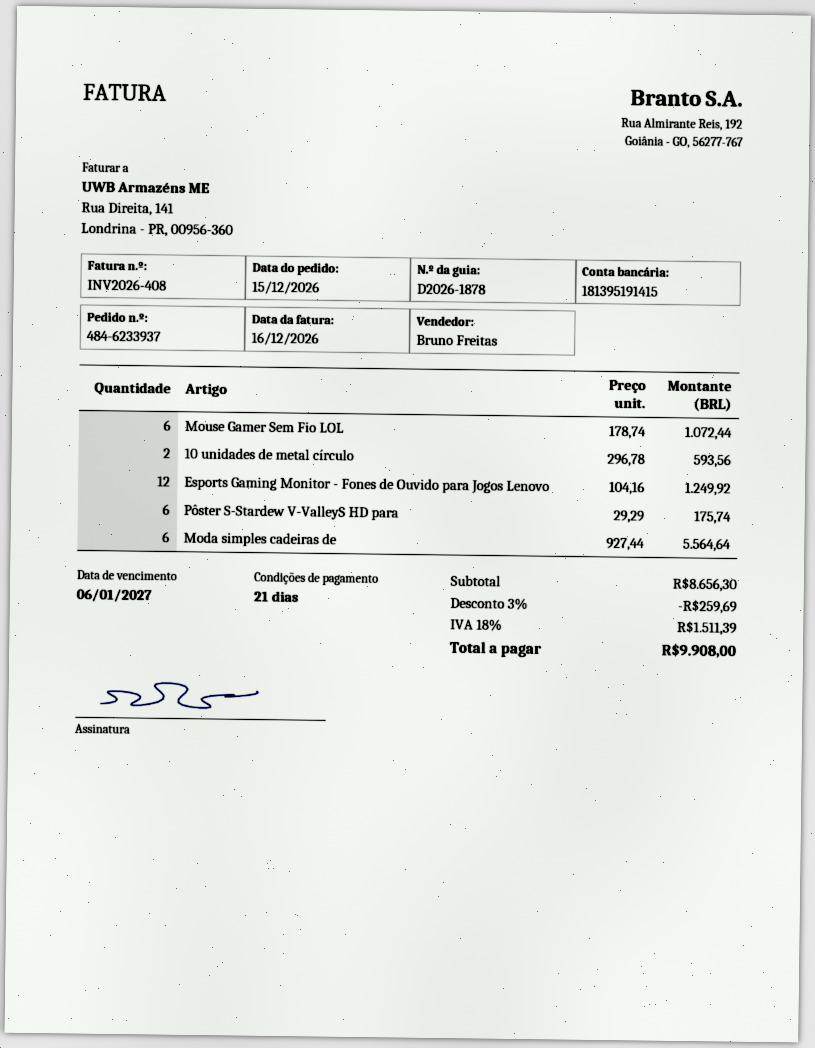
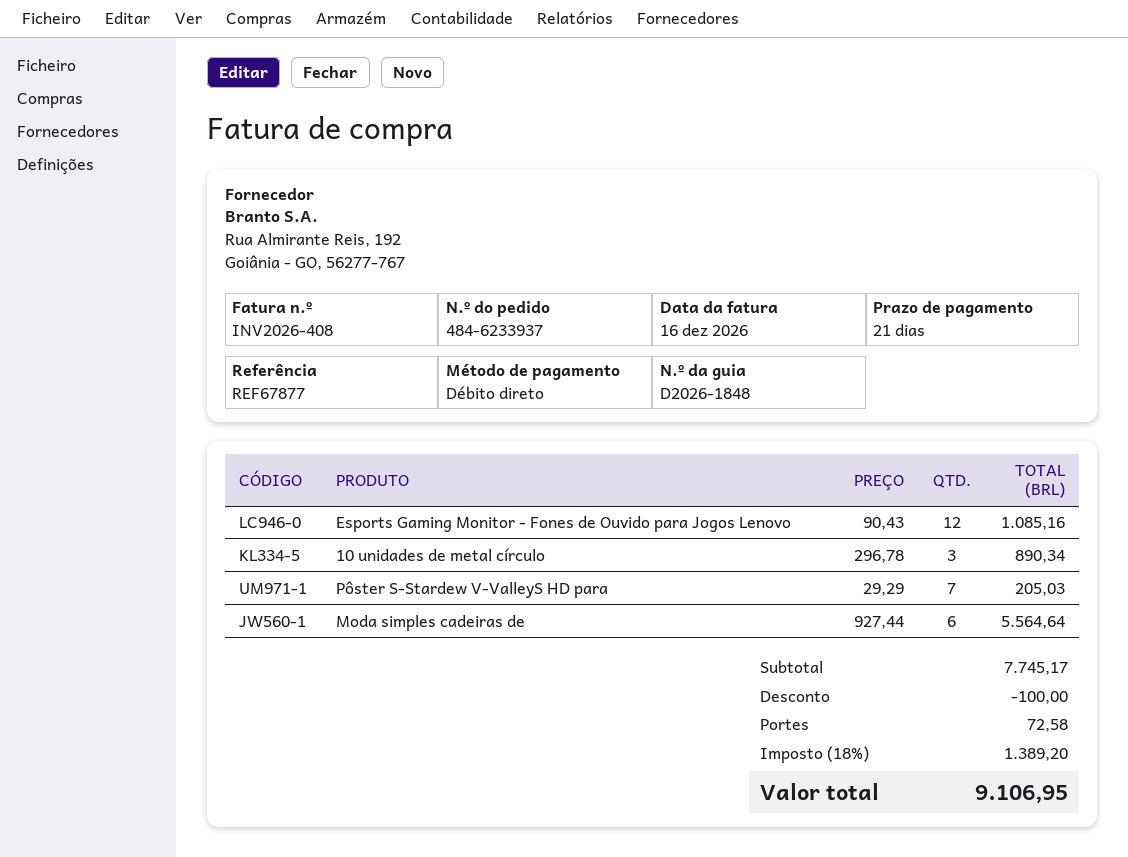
delivery note number: D2026-1878 -> D2026-1848
Mouse Gamer Sem Fio LOL: 6 x 178.74 = 1072.44 -> none
10 unidades de metal círculo: 2 x 296.78 = 593.56 -> 3 x 296.78 = 890.34
Esports Gaming Monitor - Fones de Ouvido para Jogos Lenovo: 12 x 104.16 = 1249.92 -> 12 x 90.43 = 1085.16
Pôster S-Stardew V-ValleyS HD para: 6 x 29.29 = 175.74 -> 7 x 29.29 = 205.03
subtotal: 8656.30 -> 7745.17
discount: 259.69 -> 100.00
shipping: none -> 72.58
tax: 18% = 1511.39 -> 18% = 1389.20
total: 9908.00 -> 9106.95

